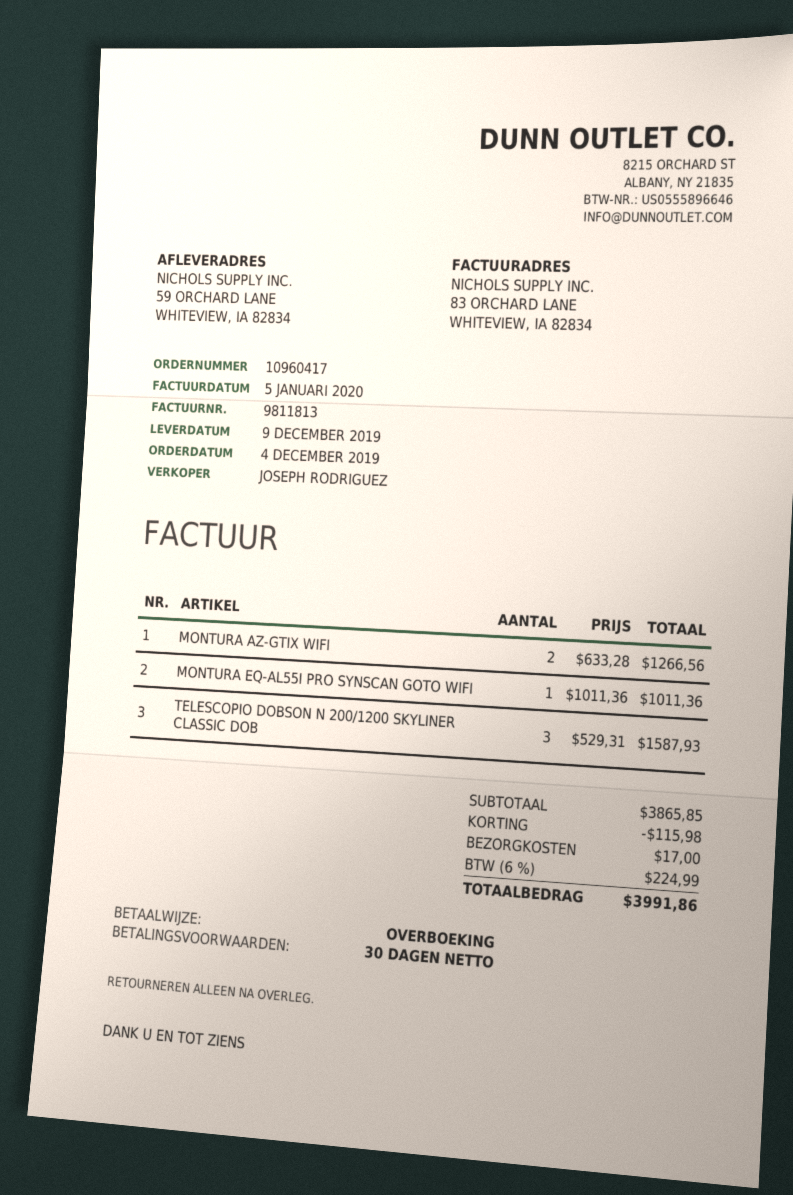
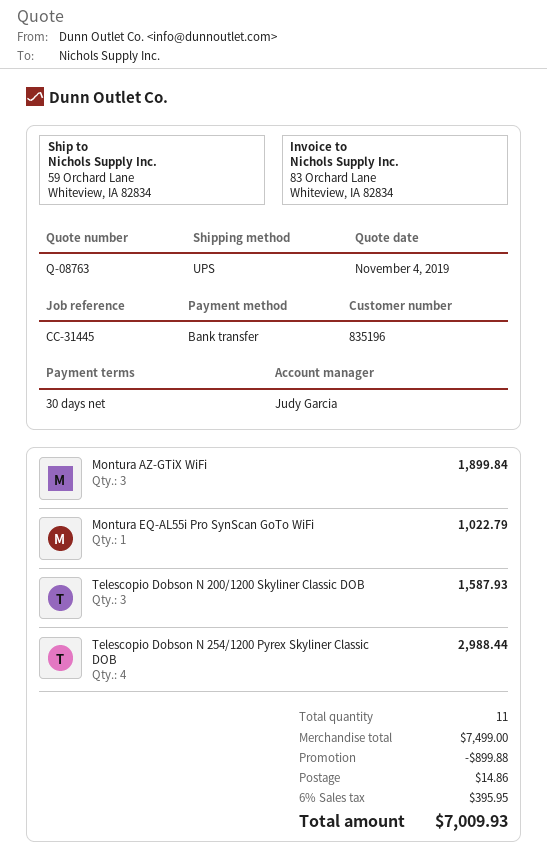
sales rep: JOSEPH RODRIGUEZ -> Judy Garcia
MONTURA AZ-GTIX WIFI: 2 for 1266.56 -> 3 for 1899.84
MONTURA EQ-AL55I PRO SYNSCAN GOTO WIFI: 1 for 1011.36 -> 1 for 1022.79
Telescopio Dobson N 254/1200 Pyrex Skyliner Classic DOB: none -> 4 for 2988.44
subtotal: 3865.85 -> 7499.00
discount: 115.98 -> 899.88
shipping: 17.00 -> 14.86
tax: 6% = 224.99 -> 6% = 395.95
total: 3991.86 -> 7009.93

